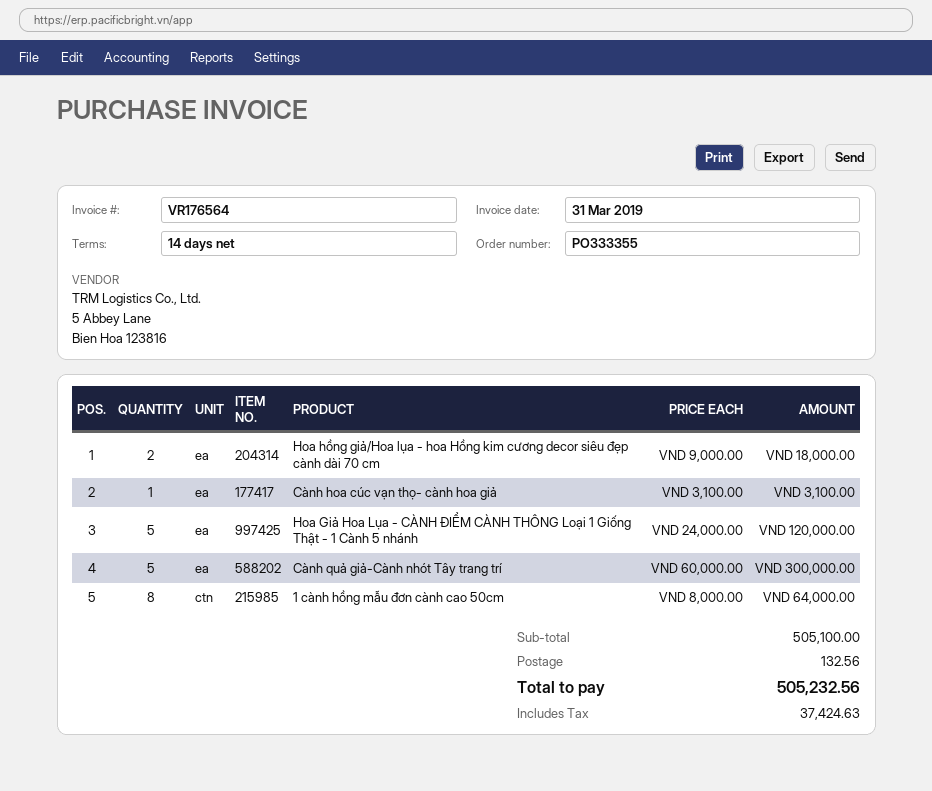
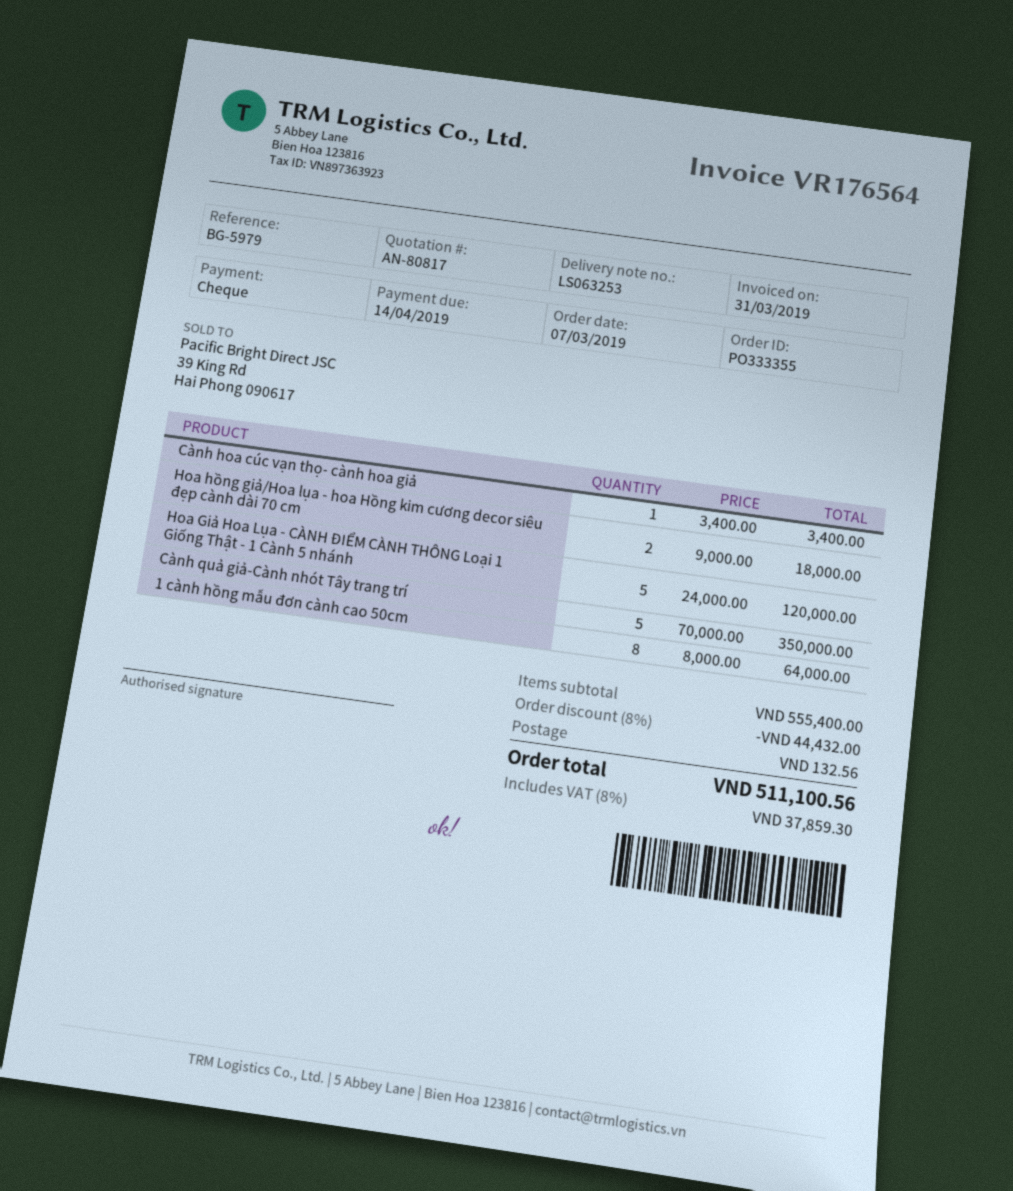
Cành hoa cúc vạn thọ- cành hoa giả: 1 x 3100.00 = 3100.00 -> 1 x 3400.00 = 3400.00
Cành quả giả-Cành nhót Tây trang trí: 5 x 60000.00 = 300000.00 -> 5 x 70000.00 = 350000.00
subtotal: 505100.00 -> 555400.00
discount: none -> 8% = 44432.00
tax: 37424.63 -> 37859.30
total: 505232.56 -> 511100.56

